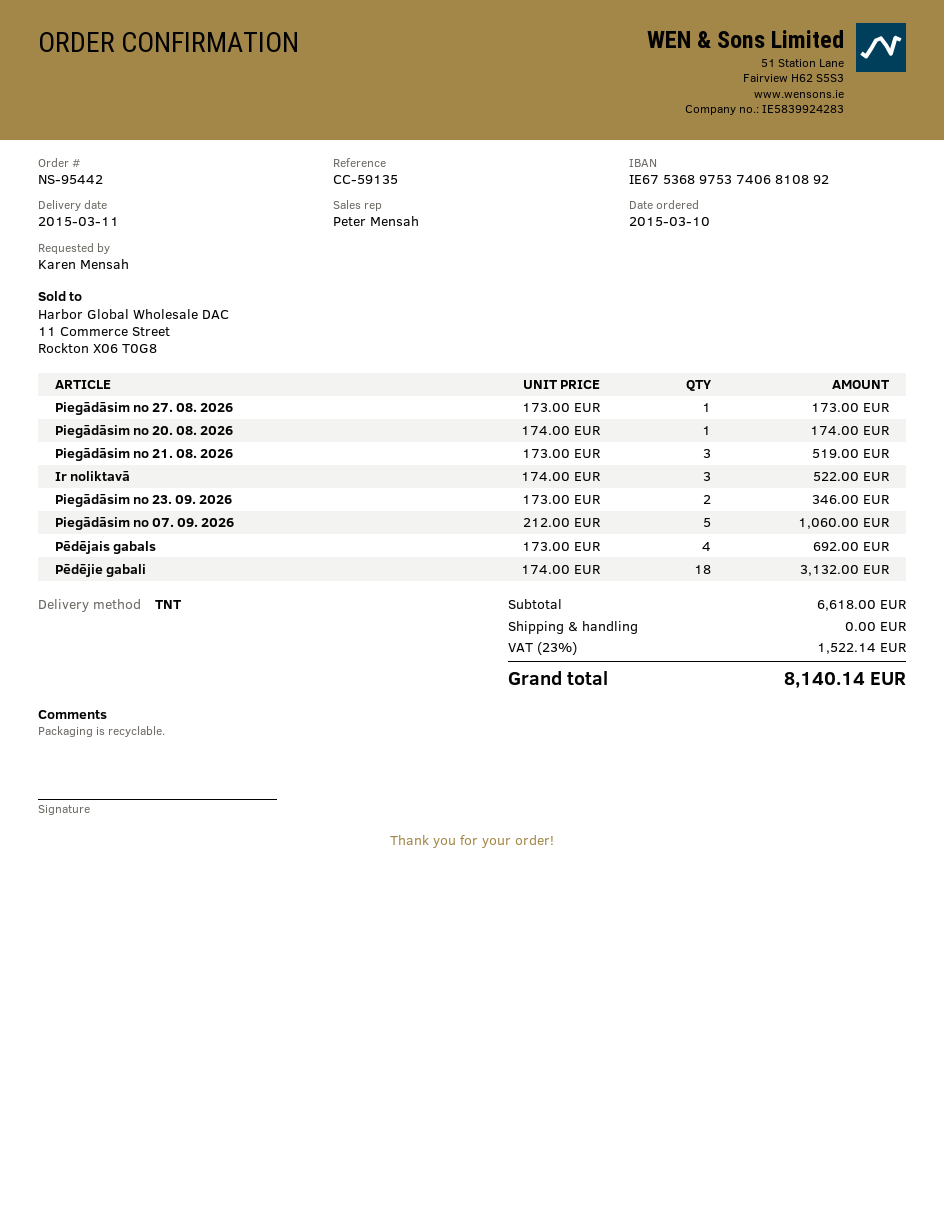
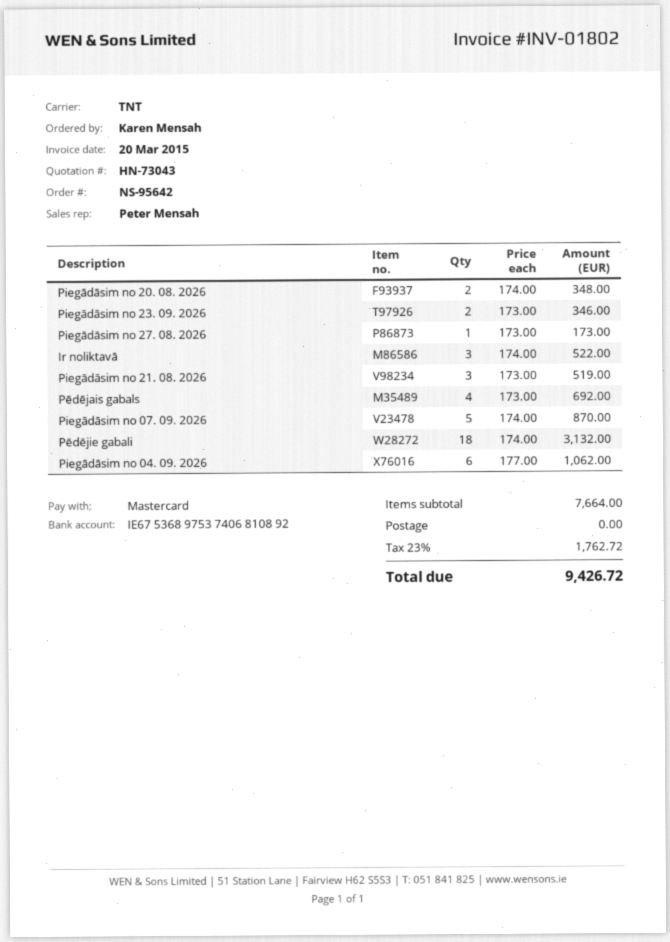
order number: NS-95442 -> NS-95642
Piegādāsim no 20. 08. 2026: 1 x 174.00 = 174.00 -> 2 x 174.00 = 348.00
Piegādāsim no 07. 09. 2026: 5 x 212.00 = 1060.00 -> 5 x 174.00 = 870.00
Piegādāsim no 04. 09. 2026: none -> 6 x 177.00 = 1062.00
subtotal: 6618.00 -> 7664.00
tax: 23% = 1522.14 -> 23% = 1762.72
total: 8140.14 -> 9426.72

